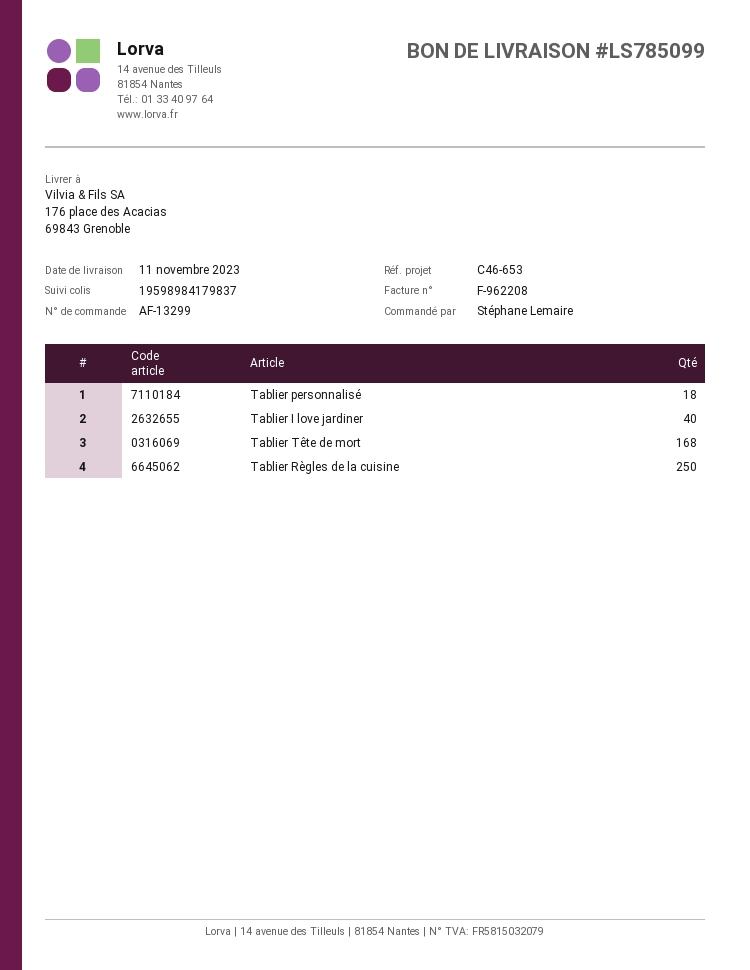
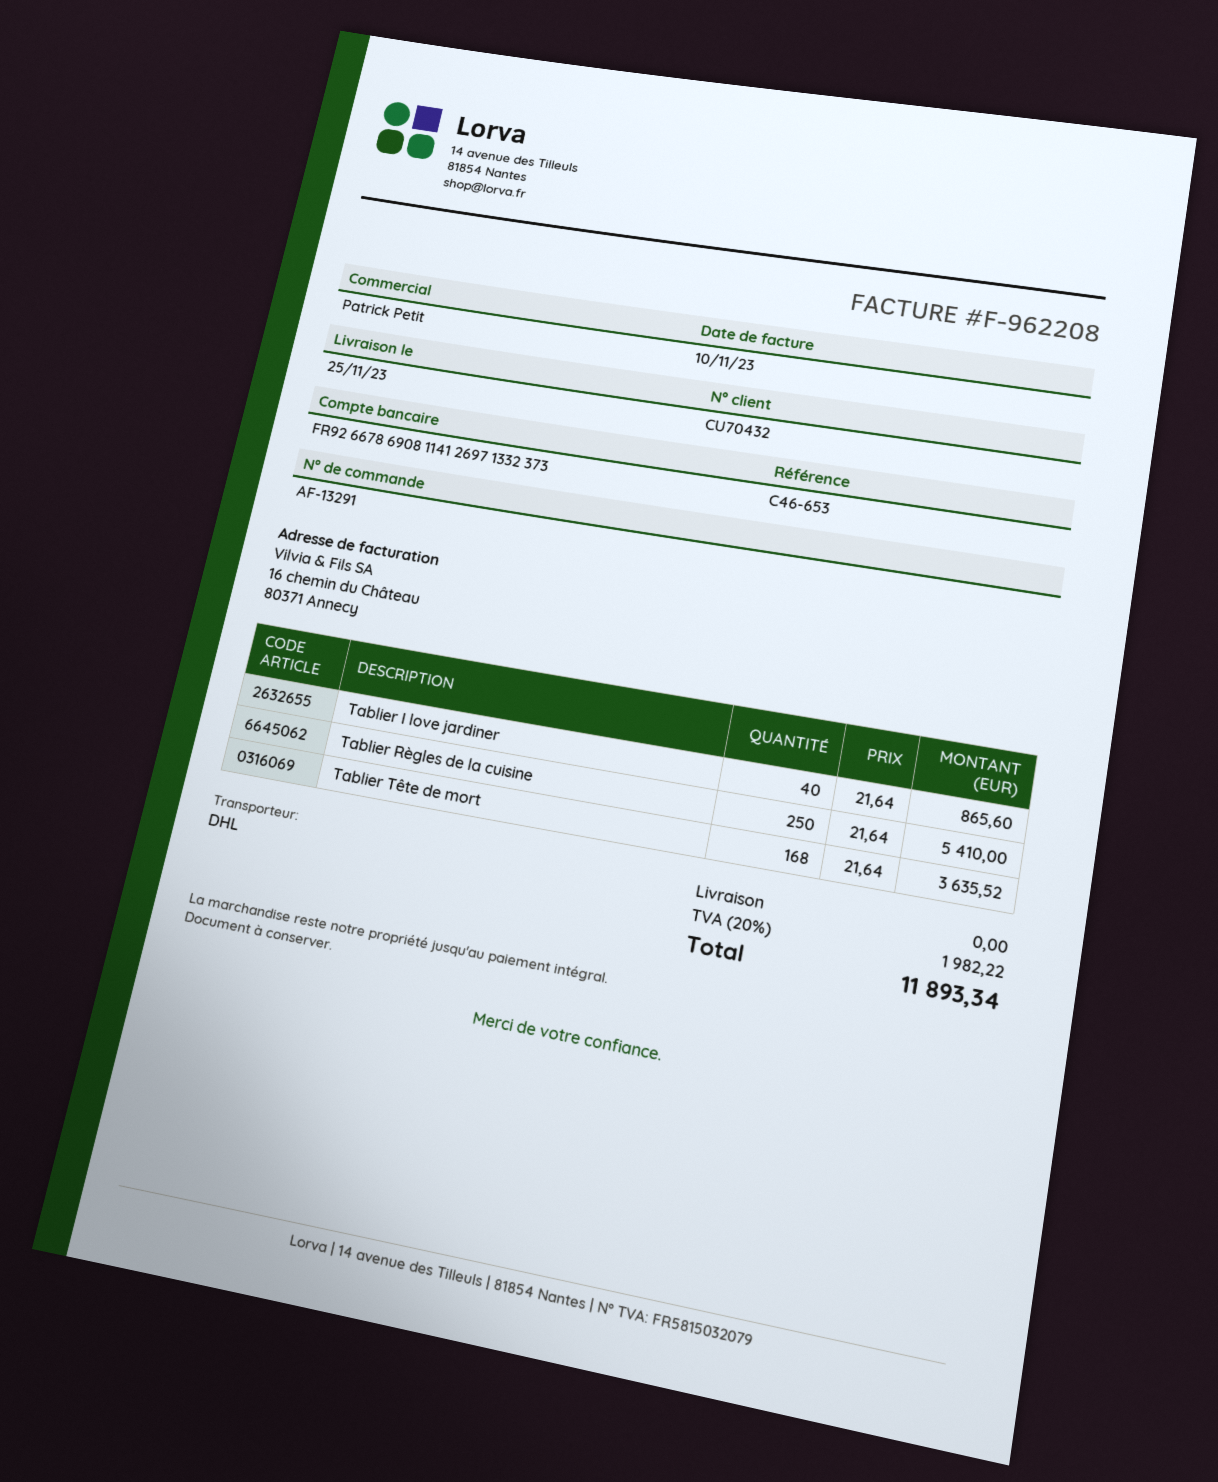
order number: AF-13299 -> AF-13291
delivery date: 2023-11-11 -> 2023-11-25
Tablier personnalisé: 18 -> none

